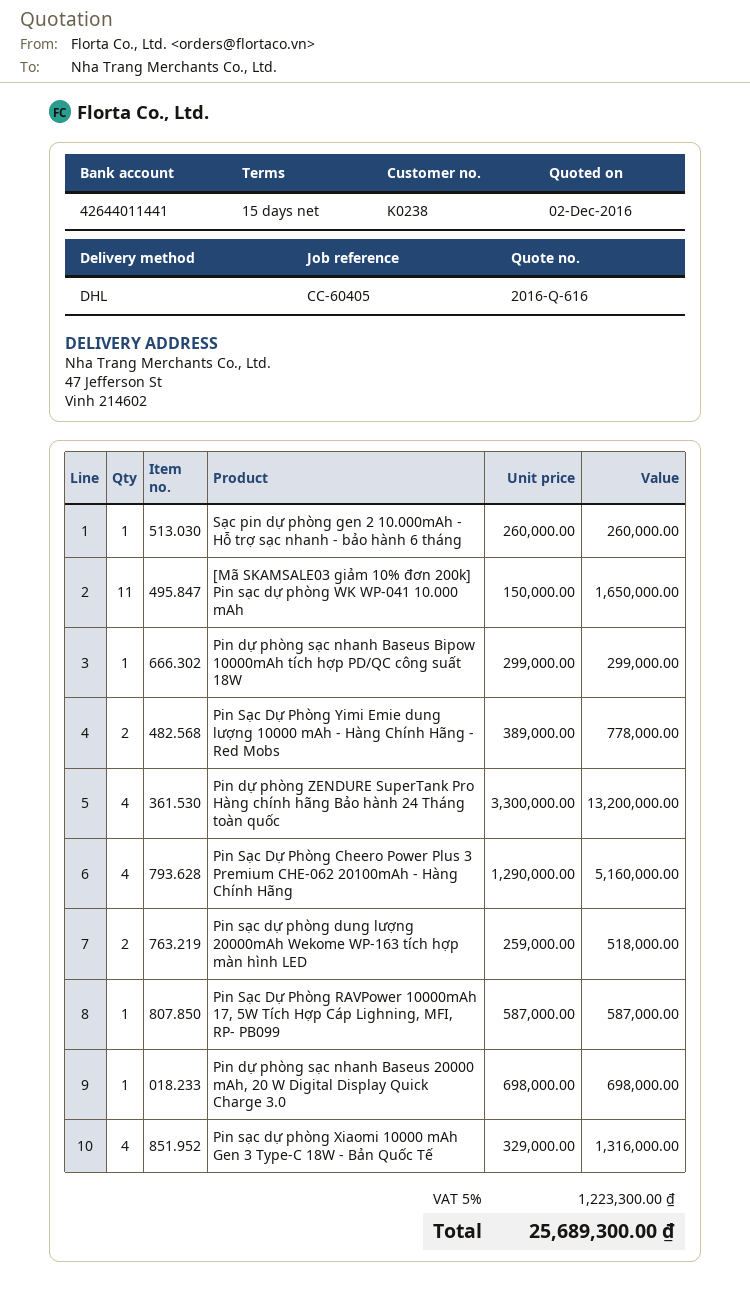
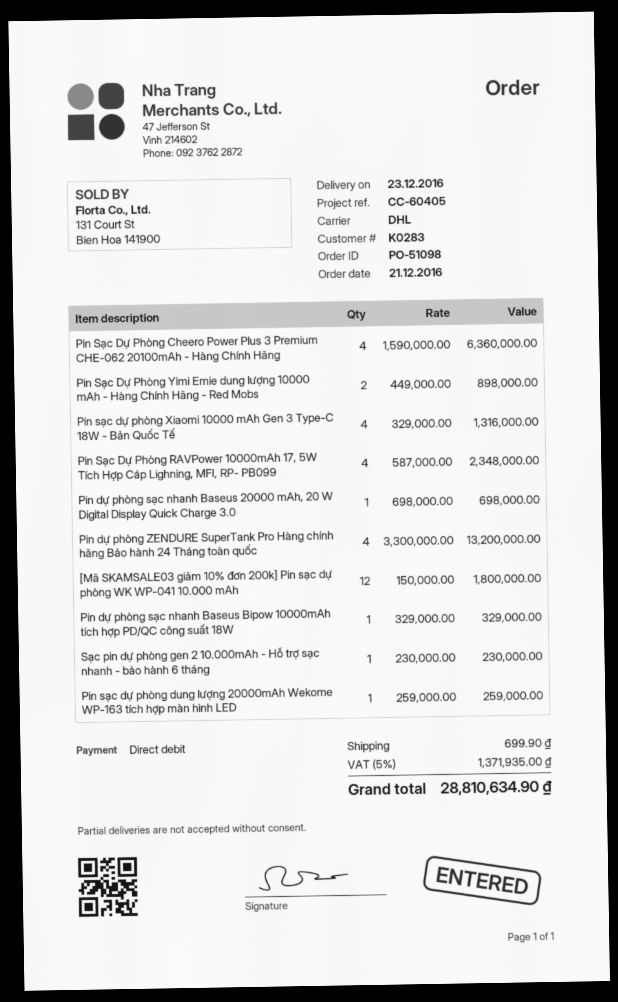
customer number: K0238 -> K0283
Sạc pin dự phòng gen 2 10.000mAh - Hỗ trợ sạc nhanh - bảo hành 6 tháng: 1 x 260000.00 = 260000.00 -> 1 x 230000.00 = 230000.00
[Mã SKAMSALE03 giảm 10% đơn 200k] Pin sạc dự phòng WK WP-041 10.000 mAh: 11 x 150000.00 = 1650000.00 -> 12 x 150000.00 = 1800000.00
Pin dự phòng sạc nhanh Baseus Bipow 10000mAh tích hợp PD/QC công suất 18W: 1 x 299000.00 = 299000.00 -> 1 x 329000.00 = 329000.00
Pin Sạc Dự Phòng Yimi Emie dung lượng 10000 mAh - Hàng Chính Hãng - Red Mobs: 2 x 389000.00 = 778000.00 -> 2 x 449000.00 = 898000.00
Pin Sạc Dự Phòng Cheero Power Plus 3 Premium CHE-062 20100mAh - Hàng Chính Hãng: 4 x 1290000.00 = 5160000.00 -> 4 x 1590000.00 = 6360000.00
Pin sạc dự phòng dung lượng 20000mAh Wekome WP-163 tích hợp màn hình LED: 2 x 259000.00 = 518000.00 -> 1 x 259000.00 = 259000.00
Pin Sạc Dự Phòng RAVPower 10000mAh 17, 5W Tích Hợp Cáp Lighning, MFI, RP- PB099: 1 x 587000.00 = 587000.00 -> 4 x 587000.00 = 2348000.00
shipping: none -> 699.90
tax: 5% = 1223300.00 -> 5% = 1371935.00
total: 25689300.00 -> 28810634.90

